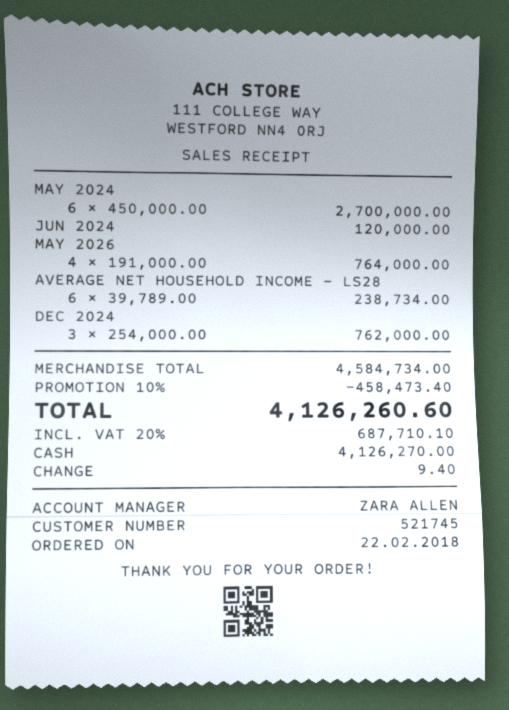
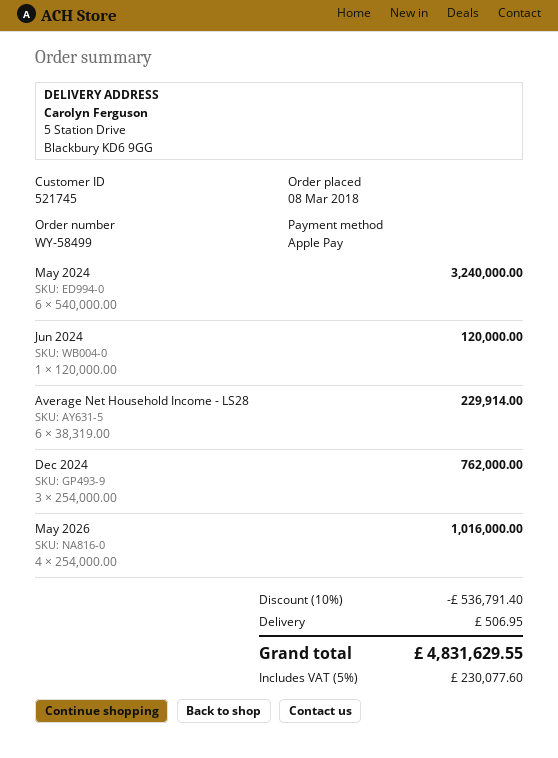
order date: 2018-02-22 -> 2018-03-08
payment method: cash -> Apple Pay
MAY 2024: 6 x 450000.00 = 2700000.00 -> 6 x 540000.00 = 3240000.00
MAY 2026: 4 x 191000.00 = 764000.00 -> 4 x 254000.00 = 1016000.00
AVERAGE NET HOUSEHOLD INCOME - LS28: 6 x 39789.00 = 238734.00 -> 6 x 38319.00 = 229914.00
discount: 10% = 458473.40 -> 10% = 536791.40
shipping: none -> 506.95
tax: 20% = 687710.10 -> 5% = 230077.60
total: 4126260.60 -> 4831629.55

